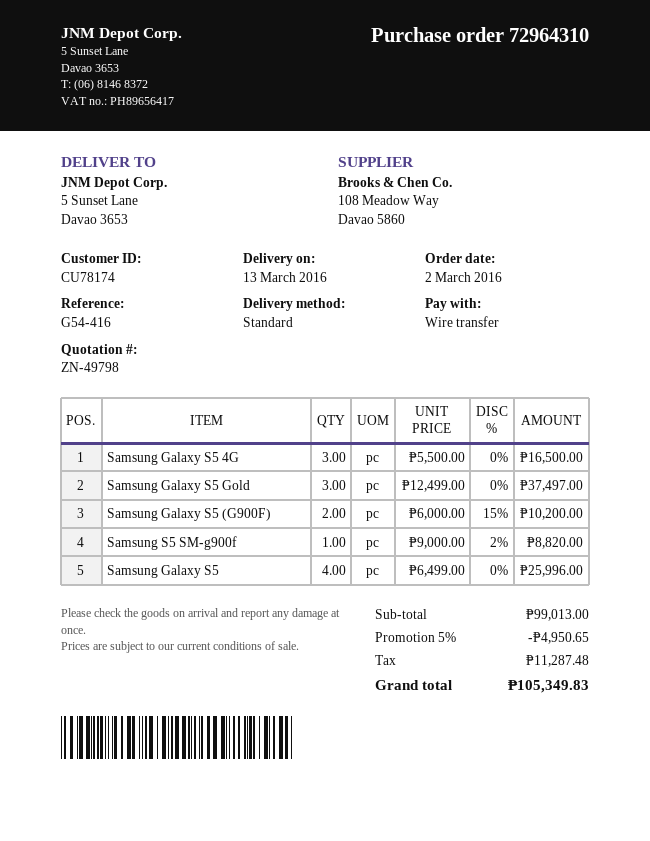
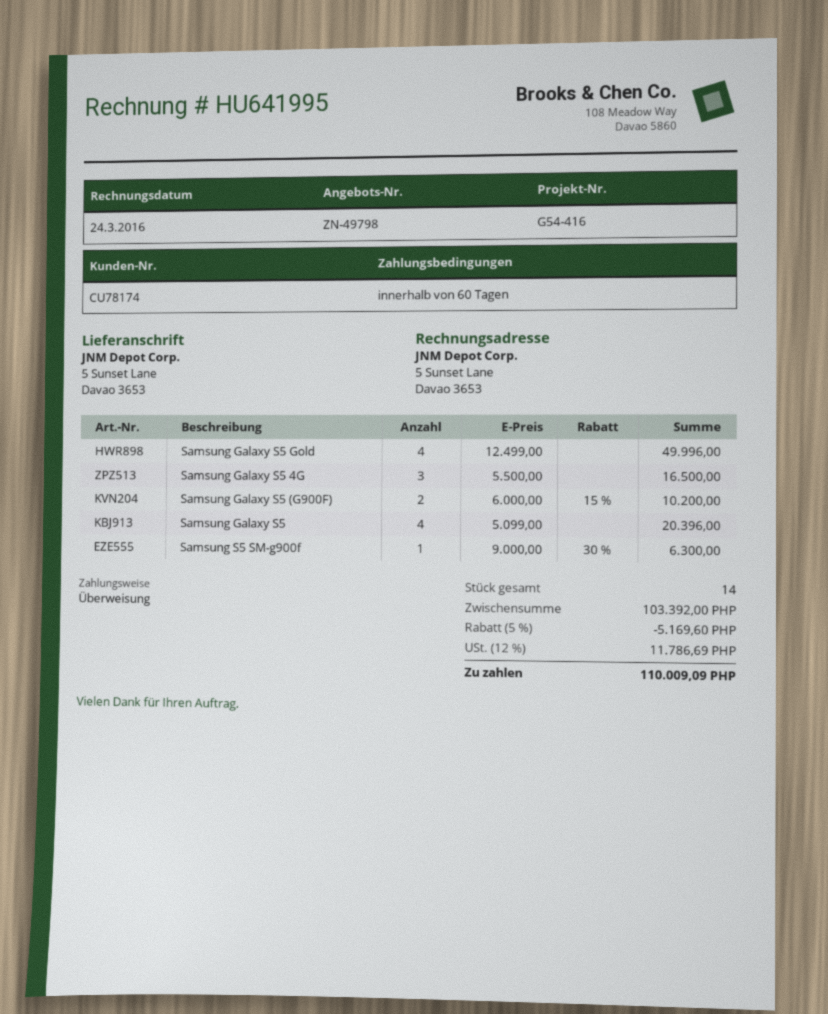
Samsung Galaxy S5 Gold: 3 x 12499.00 = 37497.00 -> 4 x 12499.00 = 49996.00
Samsung S5 SM-g900f: 1 x 9000.00 - 2% = 8820.00 -> 1 x 9000.00 - 30% = 6300.00
Samsung Galaxy S5: 4 x 6499.00 = 25996.00 -> 4 x 5099.00 = 20396.00
subtotal: 99013.00 -> 103392.00
discount: 5% = 4950.65 -> 5% = 5169.60
tax: 11287.48 -> 11786.69
total: 105349.83 -> 110009.09

